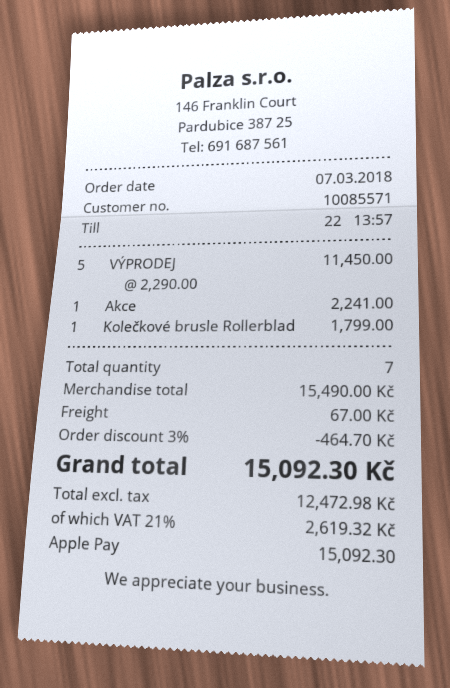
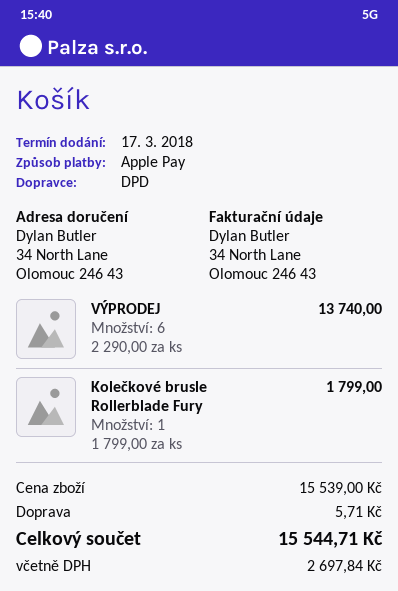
VÝPRODEJ: 5 x 2290.00 = 11450.00 -> 6 x 2290.00 = 13740.00
Akce: 1 x 2241.00 = 2241.00 -> none
subtotal: 15490.00 -> 15539.00
discount: 3% = 464.70 -> none
shipping: 67.00 -> 5.71
tax: 2619.32 -> 2697.84
total: 15092.30 -> 15544.71

